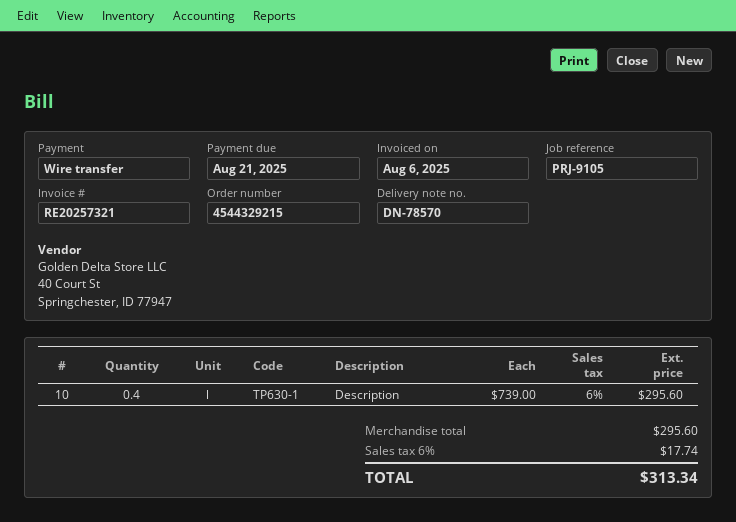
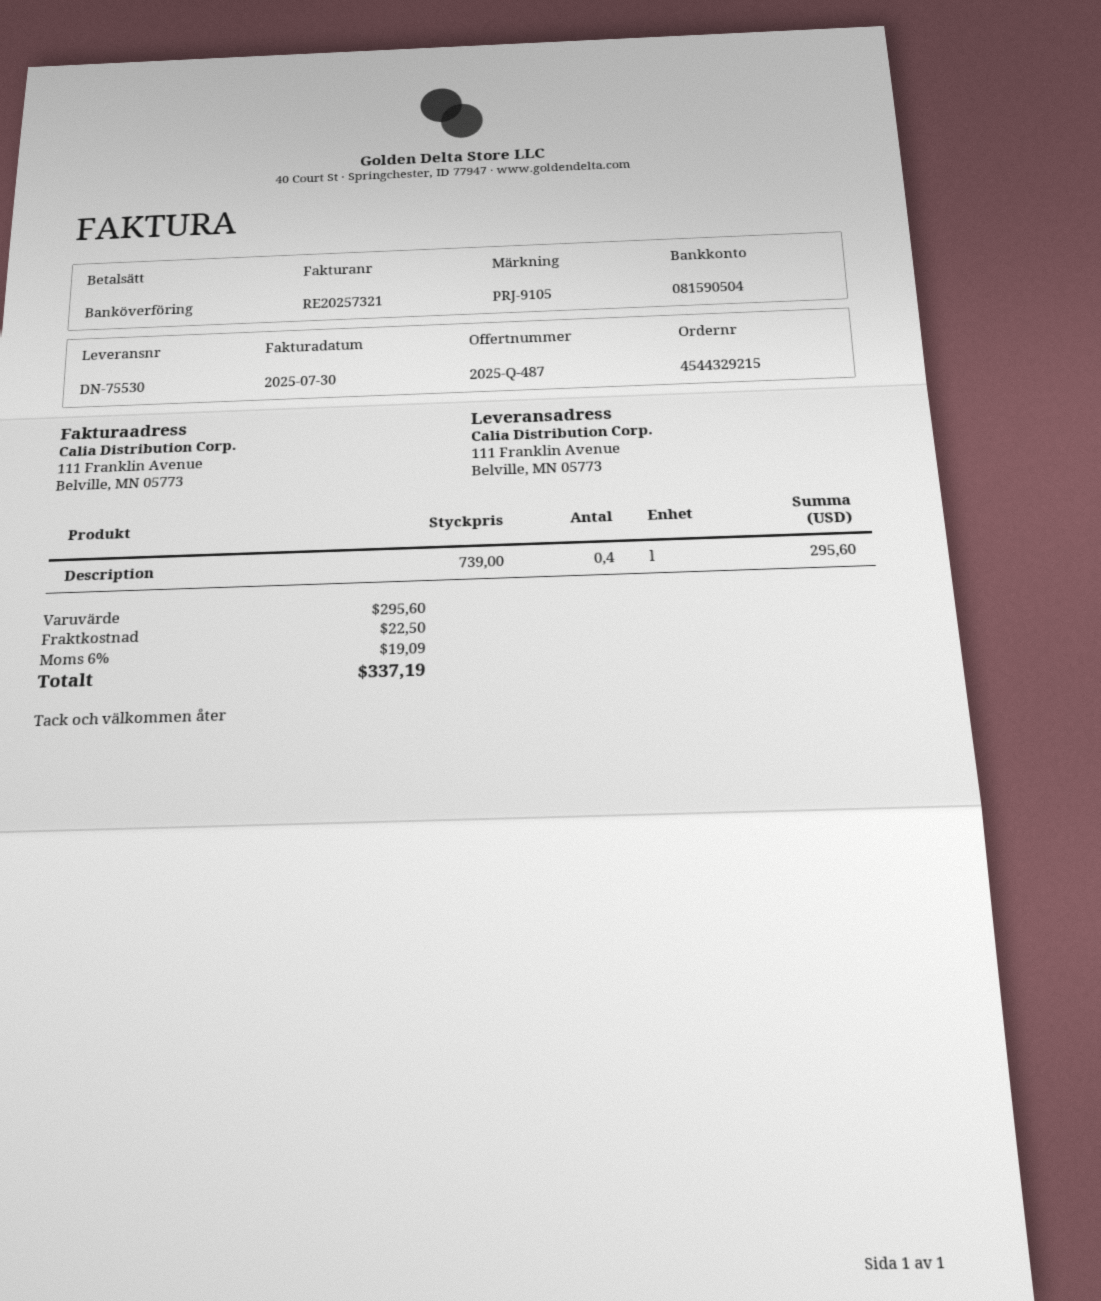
delivery note number: DN-78570 -> DN-75530
invoice date: 2025-08-06 -> 2025-07-30
shipping: none -> 22.50
tax: 6% = 17.74 -> 6% = 19.09
total: 313.34 -> 337.19

